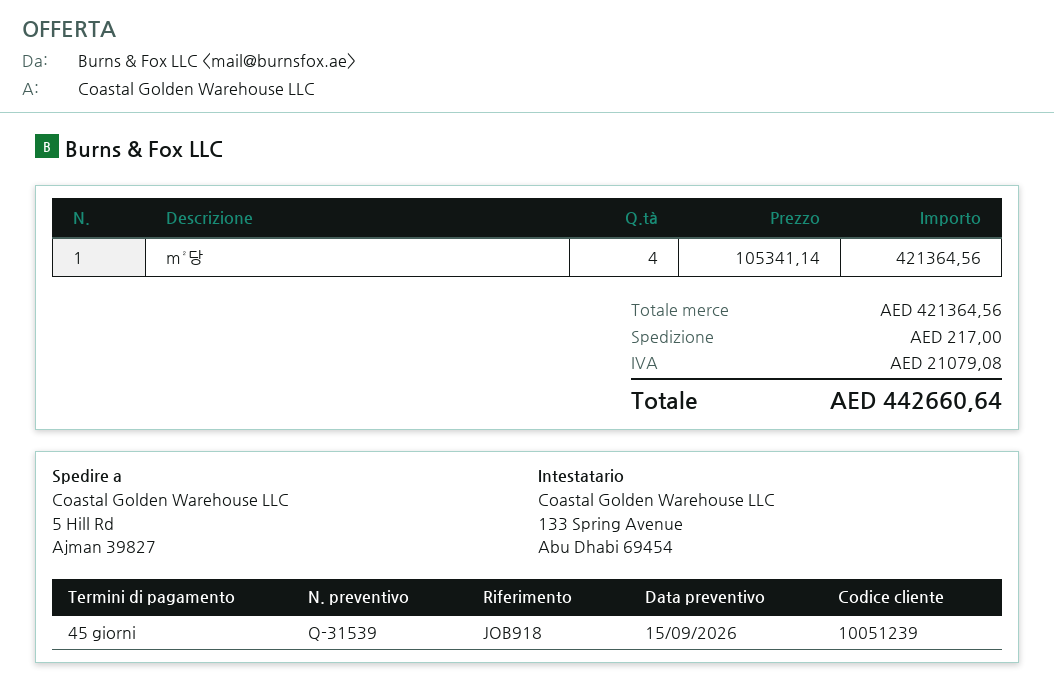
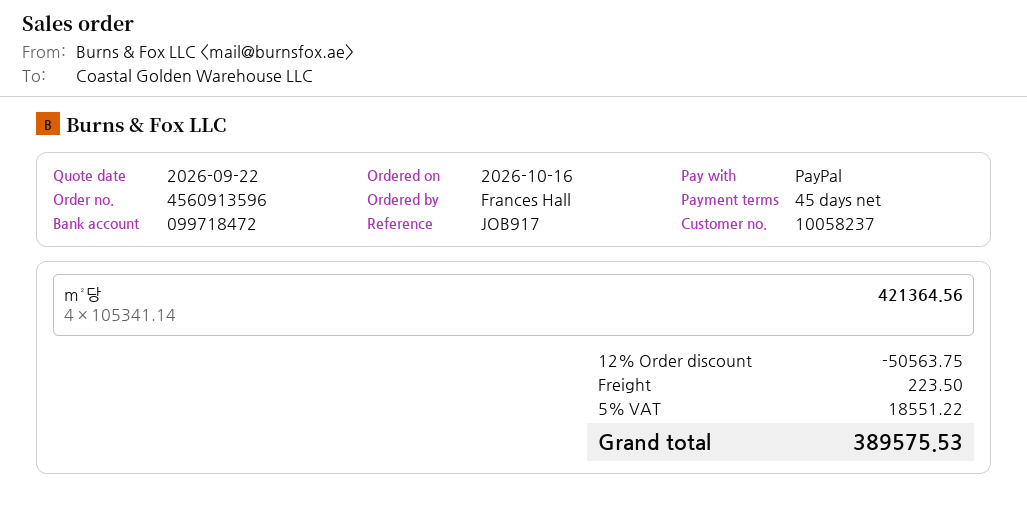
quote date: 2026-09-15 -> 2026-09-22
customer number: 10051239 -> 10058237
reference: JOB918 -> JOB917
discount: none -> 12% = 50563.75
shipping: 217.00 -> 223.50
tax: 21079.08 -> 18551.22
total: 442660.64 -> 389575.53

